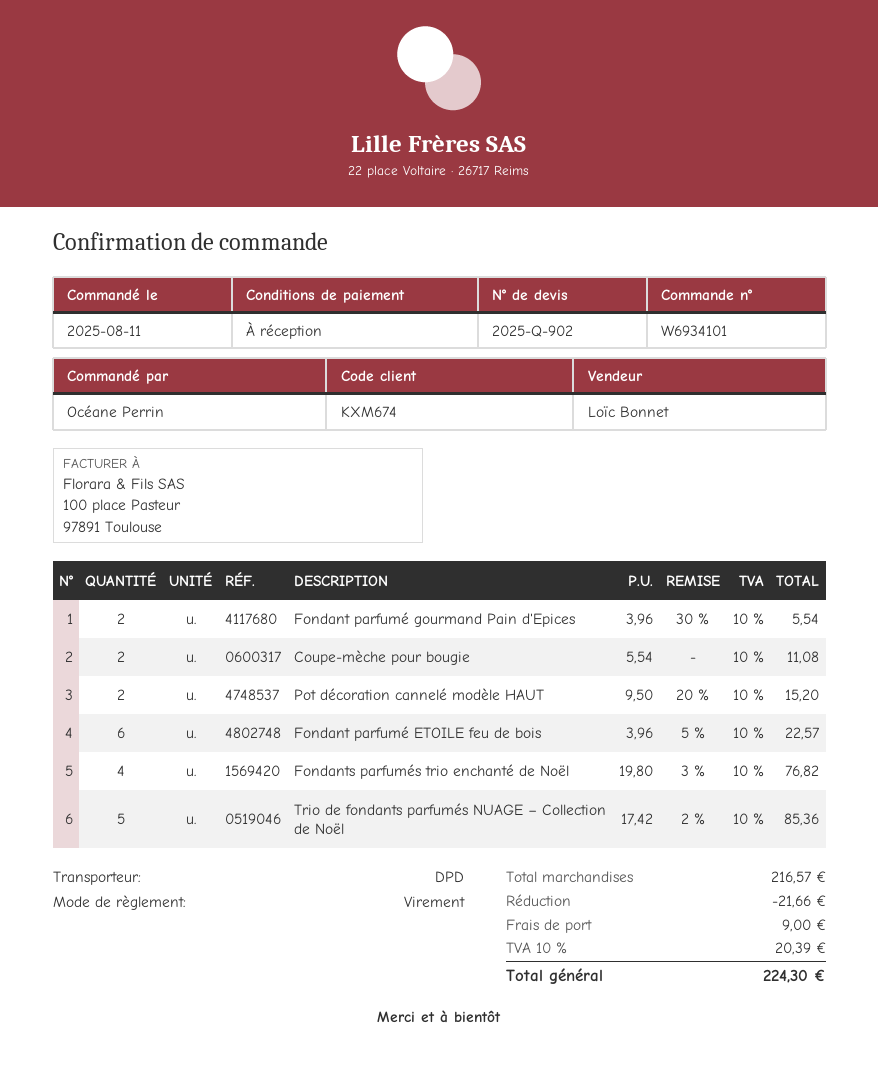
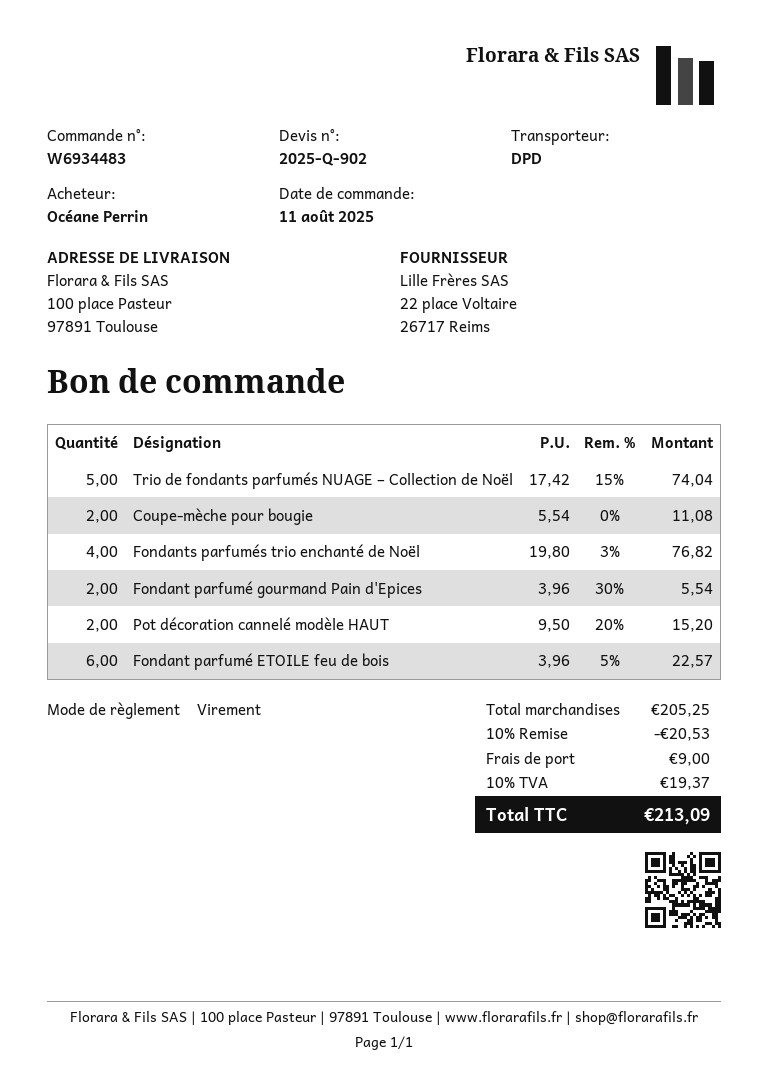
order number: W6934101 -> W6934483
Trio de fondants parfumés NUAGE – Collection de Noël: 5 x 17.42 - 2% = 85.36 -> 5 x 17.42 - 15% = 74.04
subtotal: 216.57 -> 205.25
discount: 21.66 -> 20.53
tax: 10% = 20.39 -> 10% = 19.37
total: 224.30 -> 213.09

